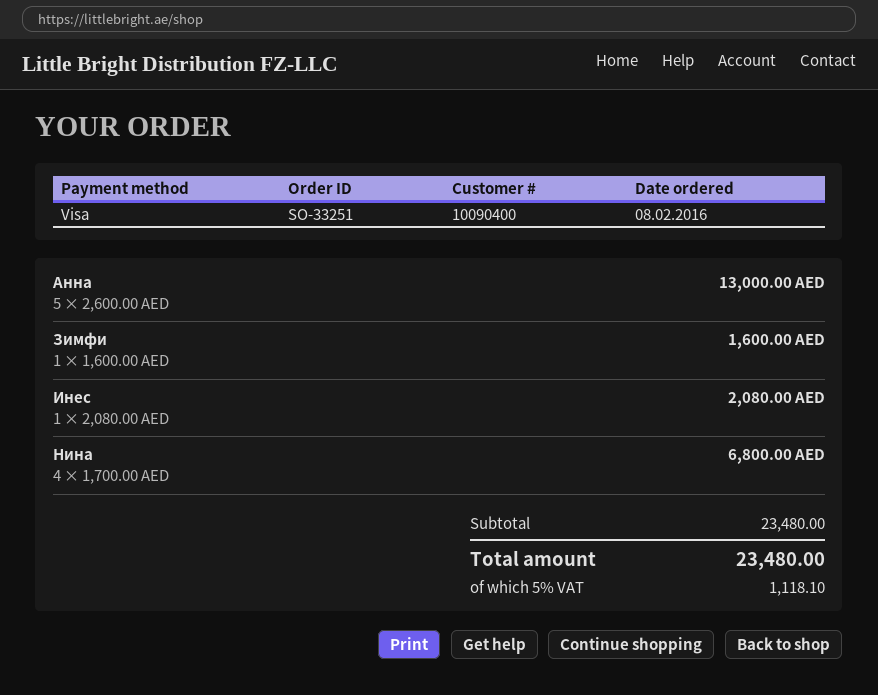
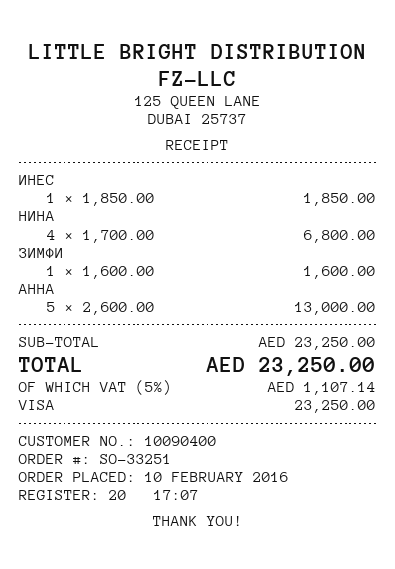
order date: 2016-02-08 -> 2016-02-10
Инес: 1 x 2080.00 = 2080.00 -> 1 x 1850.00 = 1850.00
subtotal: 23480.00 -> 23250.00
tax: 5% = 1118.10 -> 5% = 1107.14
total: 23480.00 -> 23250.00

